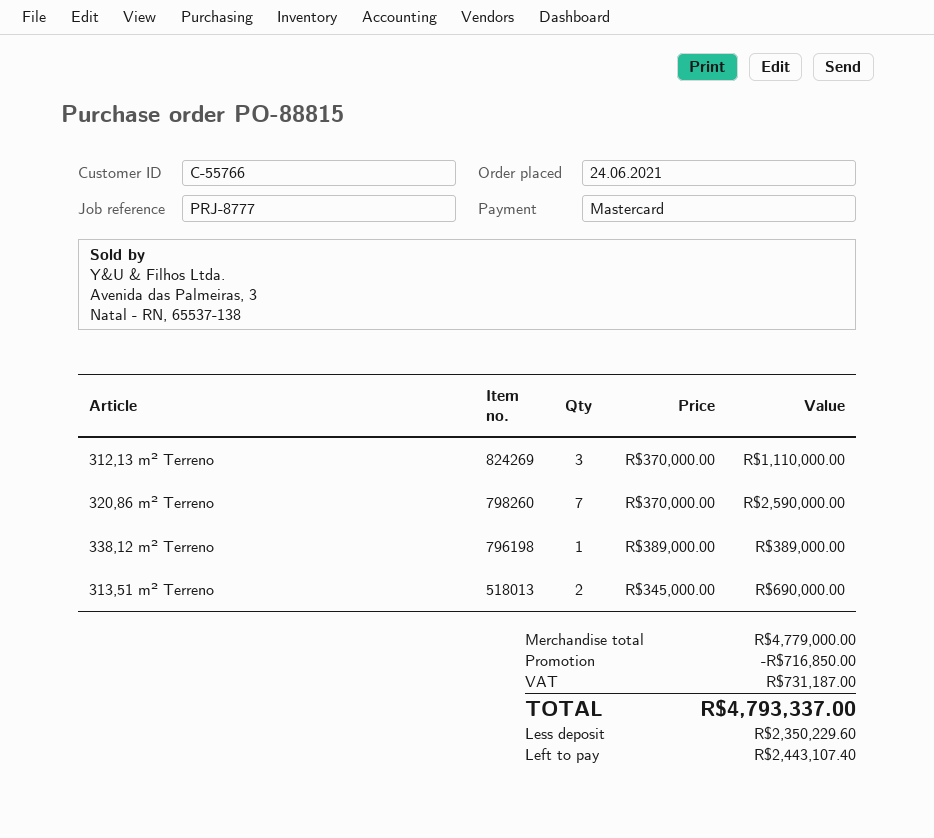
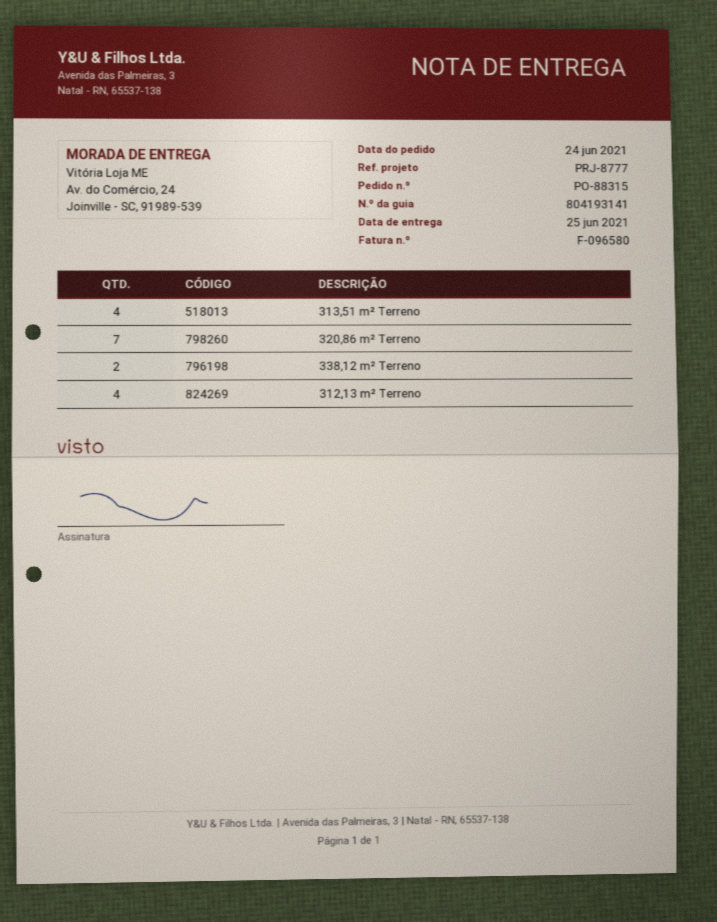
order number: PO-88815 -> PO-88315
312,13 m² Terreno: 3 -> 4
338,12 m² Terreno: 1 -> 2
313,51 m² Terreno: 2 -> 4

